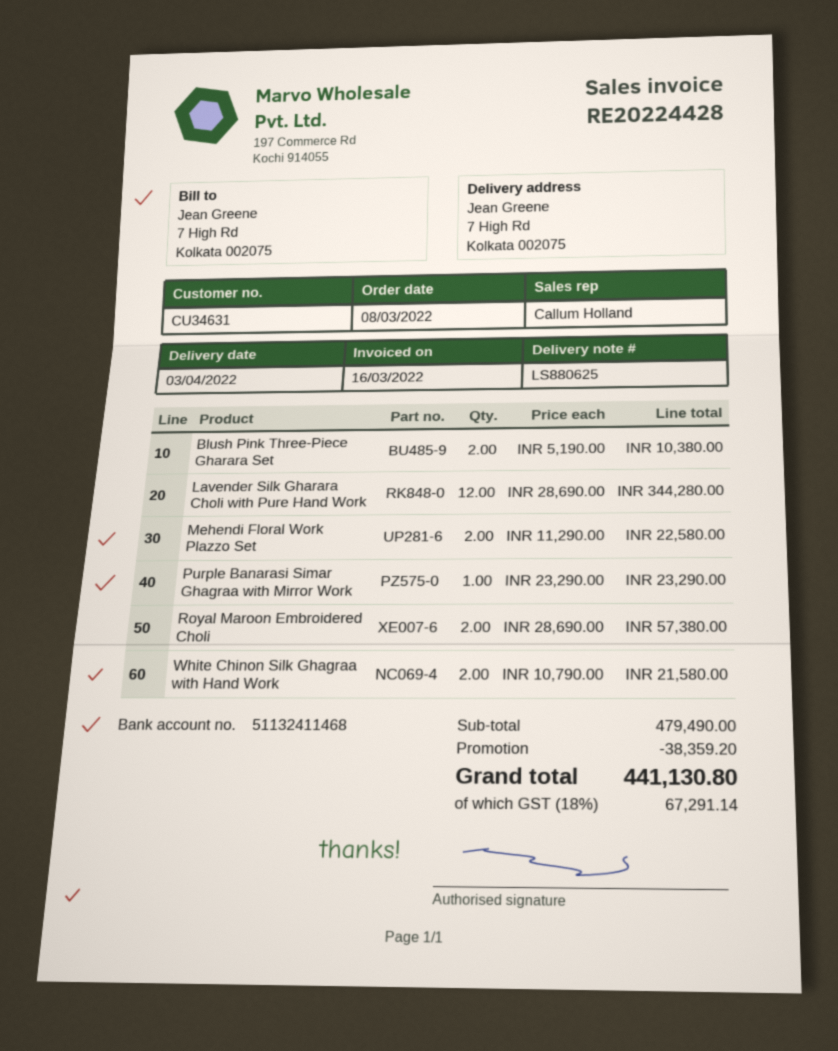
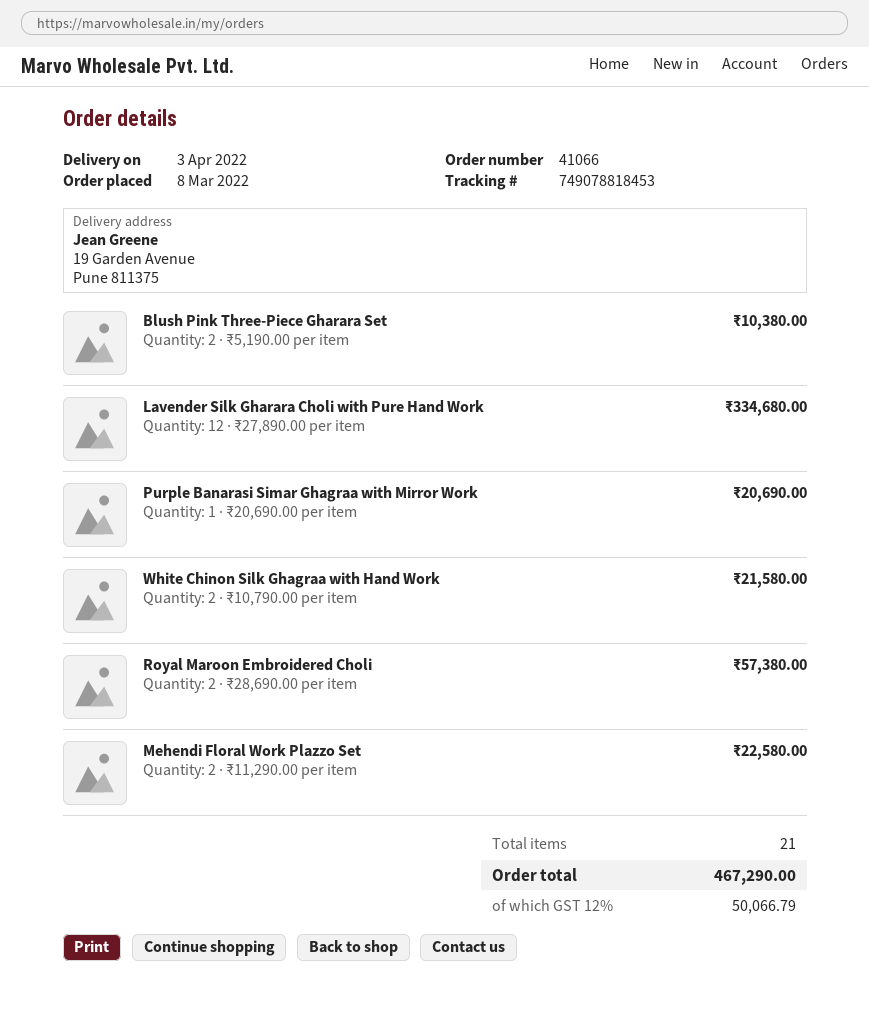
ship to: 7 High Rd, Kolkata 002075 -> 19 Garden Avenue, Pune 811375
Lavender Silk Gharara Choli with Pure Hand Work: 12 x 28690.00 = 344280.00 -> 12 x 27890.00 = 334680.00
Purple Banarasi Simar Ghagraa with Mirror Work: 1 x 23290.00 = 23290.00 -> 1 x 20690.00 = 20690.00
discount: 38359.20 -> none
tax: 18% = 67291.14 -> 12% = 50066.79
total: 441130.80 -> 467290.00

